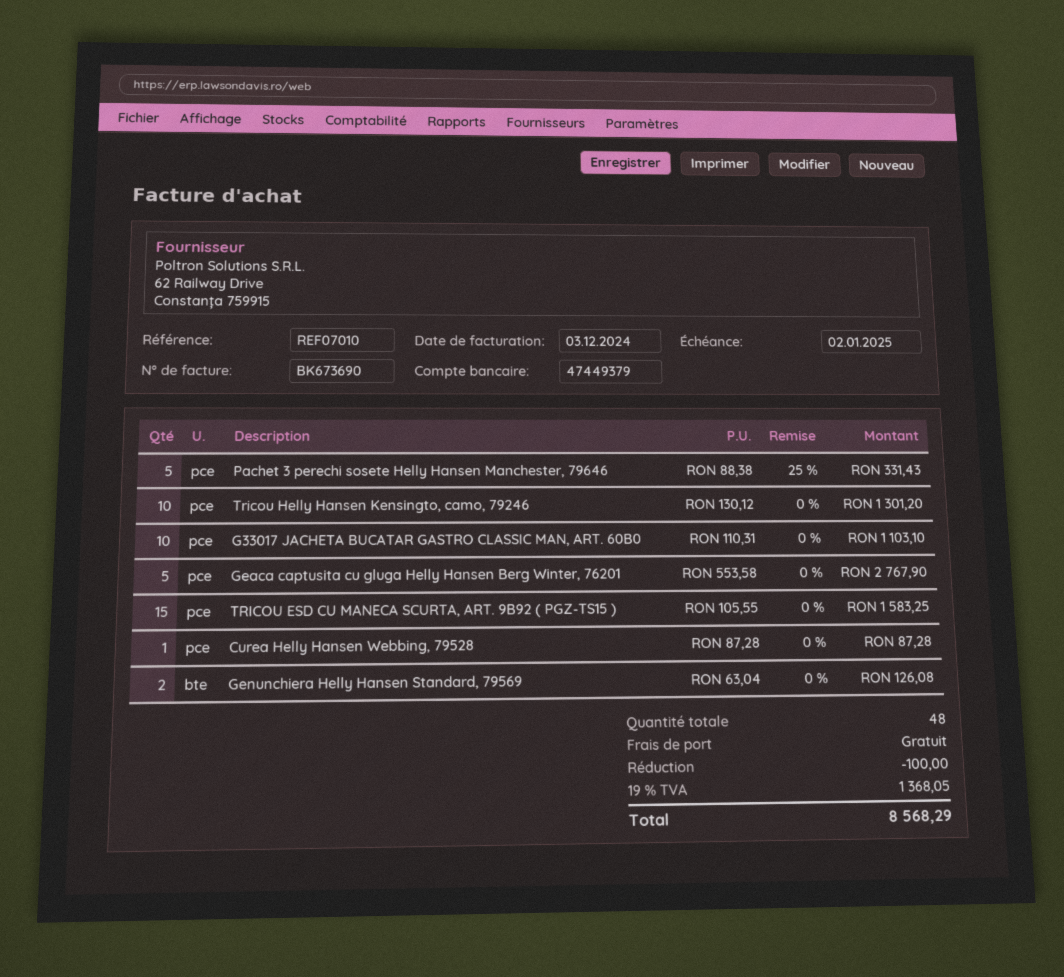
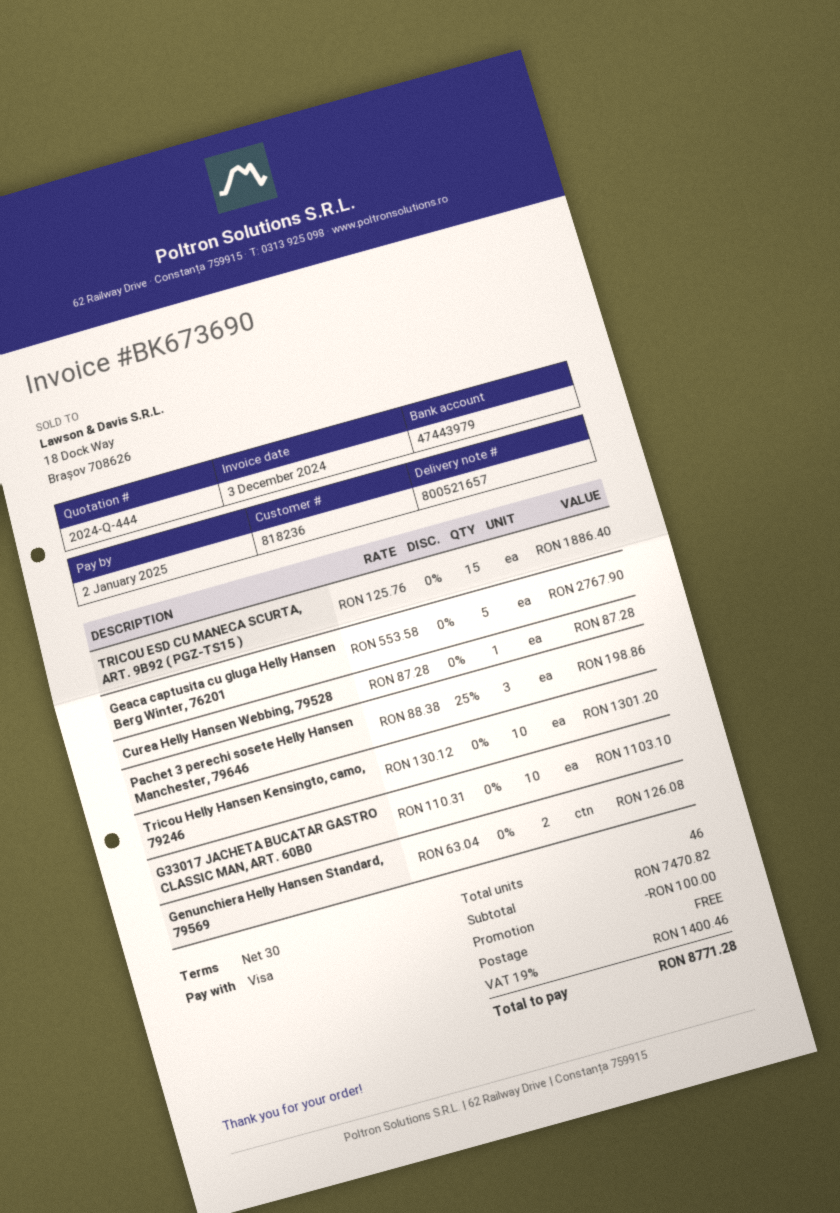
bank account: 47449379 -> 47443979
Pachet 3 perechi sosete Helly Hansen Manchester, 79646: 5 x 88.38 - 25% = 331.43 -> 3 x 88.38 - 25% = 198.86
TRICOU ESD CU MANECA SCURTA, ART. 9B92 ( PGZ-TS15 ): 15 x 105.55 = 1583.25 -> 15 x 125.76 = 1886.40
total quantity: 48 -> 46
tax: 19% = 1368.05 -> 19% = 1400.46
total: 8568.29 -> 8771.28

